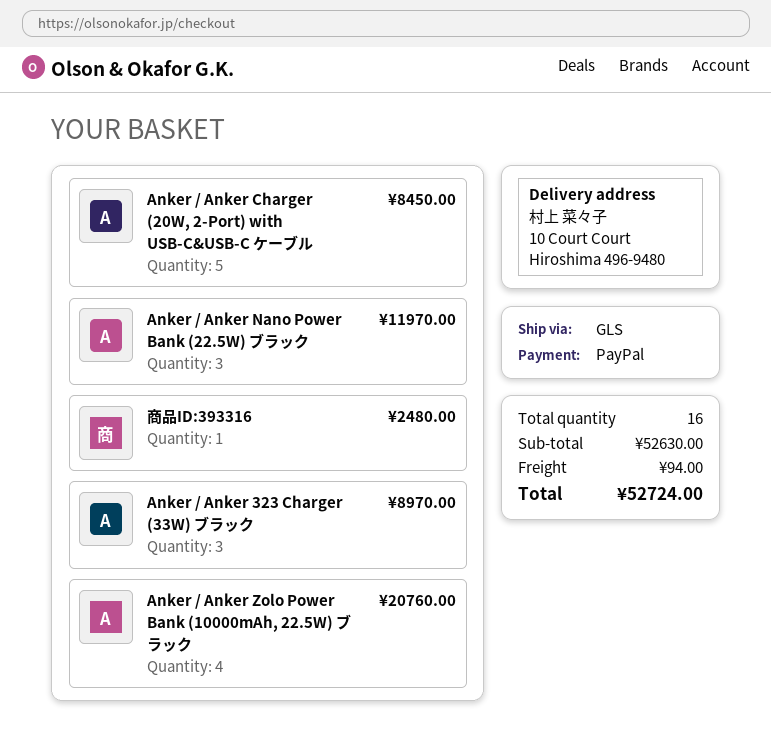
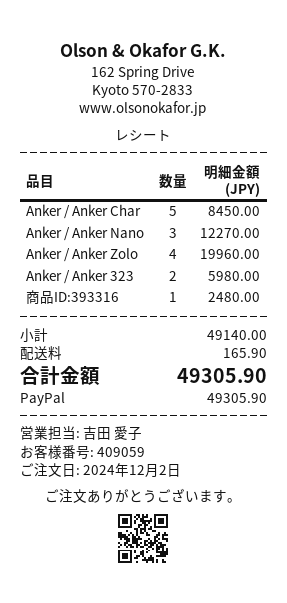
Anker / Anker Nano Power Bank (22.5W) ブラック: 3 for 11970.00 -> 3 for 12270.00
Anker / Anker 323 Charger (33W) ブラック: 3 for 8970.00 -> 2 for 5980.00
Anker / Anker Zolo Power Bank (10000mAh, 22.5W) ブラック: 4 for 20760.00 -> 4 for 19960.00
subtotal: 52630.00 -> 49140.00
shipping: 94.00 -> 165.90
total: 52724.00 -> 49305.90

